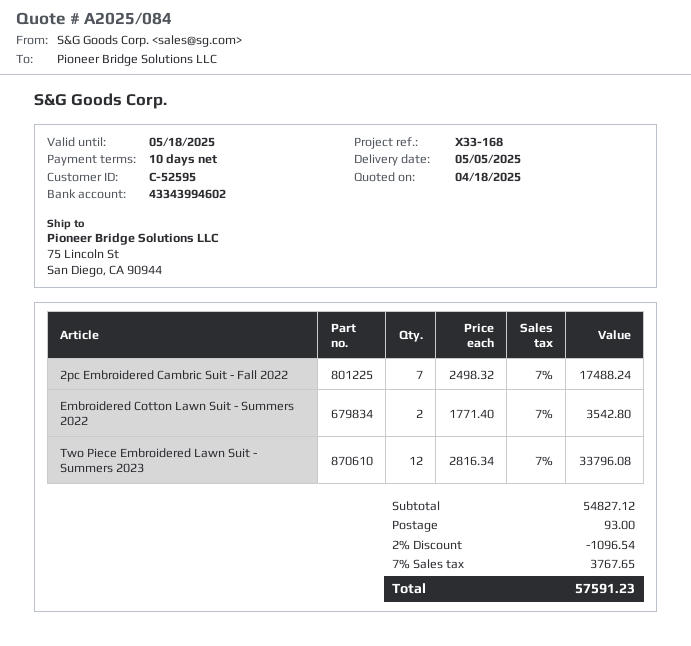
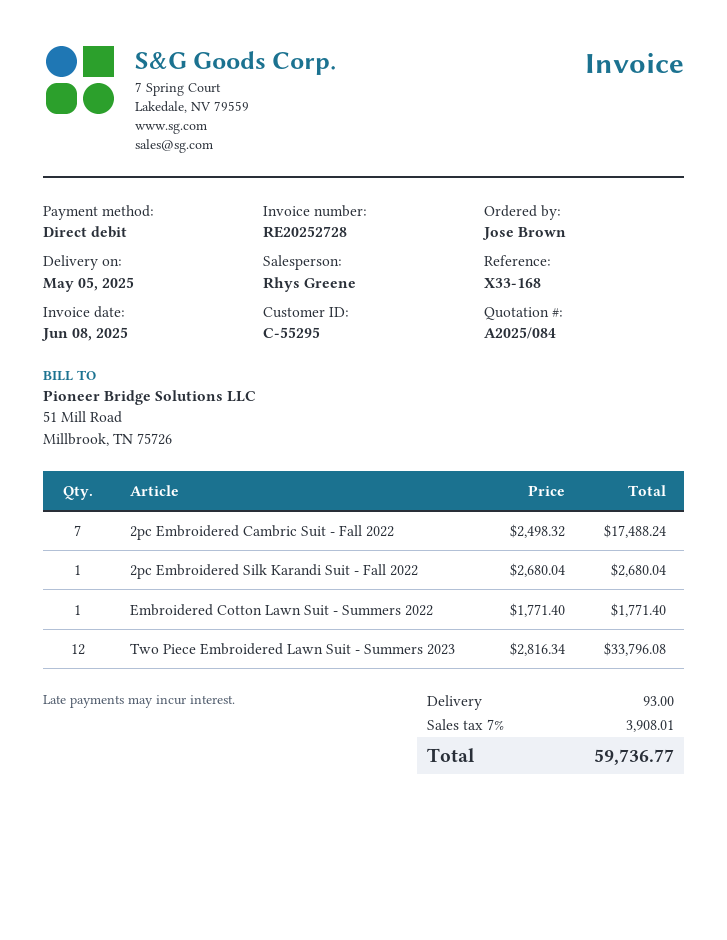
customer number: C-52595 -> C-55295
Embroidered Cotton Lawn Suit - Summers 2022: 2 x 1771.40 = 3542.80 -> 1 x 1771.40 = 1771.40
2pc Embroidered Silk Karandi Suit - Fall 2022: none -> 1 x 2680.04 = 2680.04
discount: 2% = 1096.54 -> none
tax: 7% = 3767.65 -> 7% = 3908.01
total: 57591.23 -> 59736.77

